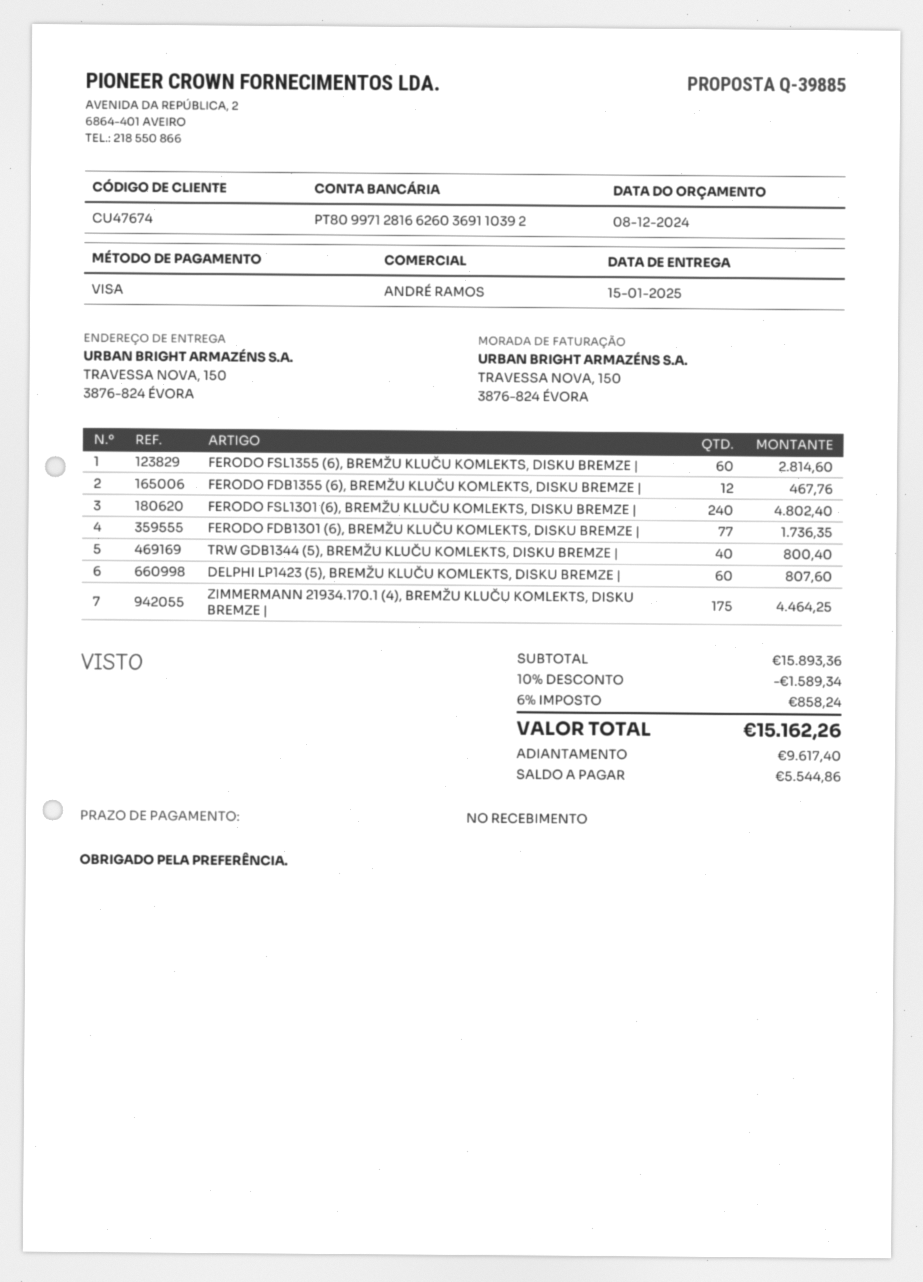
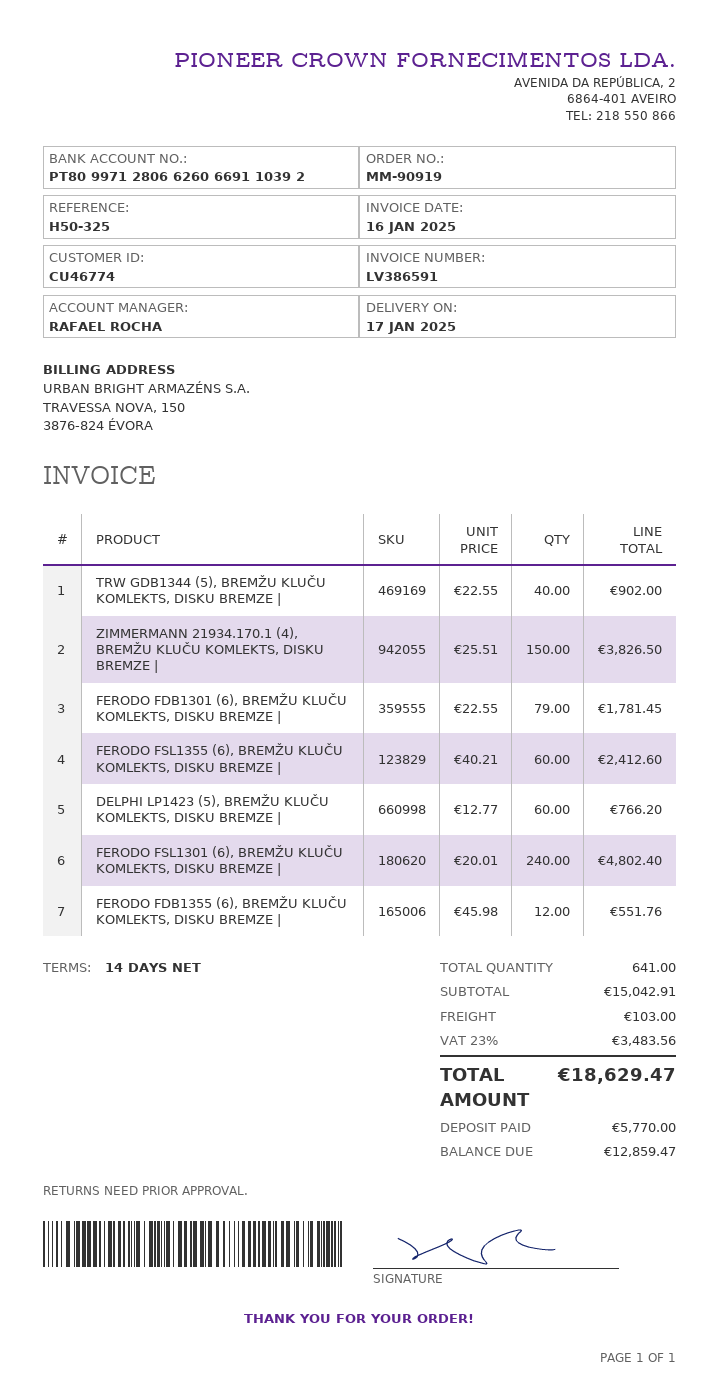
delivery date: 2025-01-15 -> 2025-01-17
payment terms: on receipt -> 14 days
customer number: CU47674 -> CU46774
sales rep: ANDRÉ RAMOS -> RAFAEL ROCHA
bank account: PT80997128166260369110392 -> PT80997128066260669110392
FERODO FSL1355 (6), BREMŽU KLUČU KOMLEKTS, DISKU BREMZE |: 60 for 2814.60 -> 60 for 2412.60
FERODO FDB1355 (6), BREMŽU KLUČU KOMLEKTS, DISKU BREMZE |: 12 for 467.76 -> 12 for 551.76
FERODO FDB1301 (6), BREMŽU KLUČU KOMLEKTS, DISKU BREMZE |: 77 for 1736.35 -> 79 for 1781.45
TRW GDB1344 (5), BREMŽU KLUČU KOMLEKTS, DISKU BREMZE |: 40 for 800.40 -> 40 for 902.00
DELPHI LP1423 (5), BREMŽU KLUČU KOMLEKTS, DISKU BREMZE |: 60 for 807.60 -> 60 for 766.20
ZIMMERMANN 21934.170.1 (4), BREMŽU KLUČU KOMLEKTS, DISKU BREMZE |: 175 for 4464.25 -> 150 for 3826.50
subtotal: 15893.36 -> 15042.91
discount: 10% = 1589.34 -> none
shipping: none -> 103.00
tax: 6% = 858.24 -> 23% = 3483.56
total: 15162.26 -> 18629.47
deposit: 9617.40 -> 5770.00
balance: 5544.86 -> 12859.47

